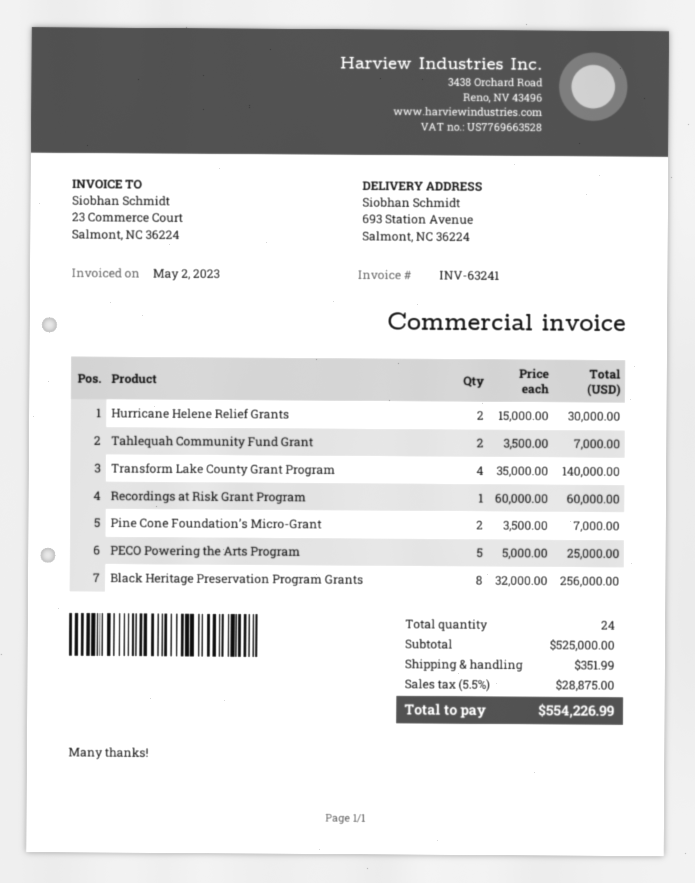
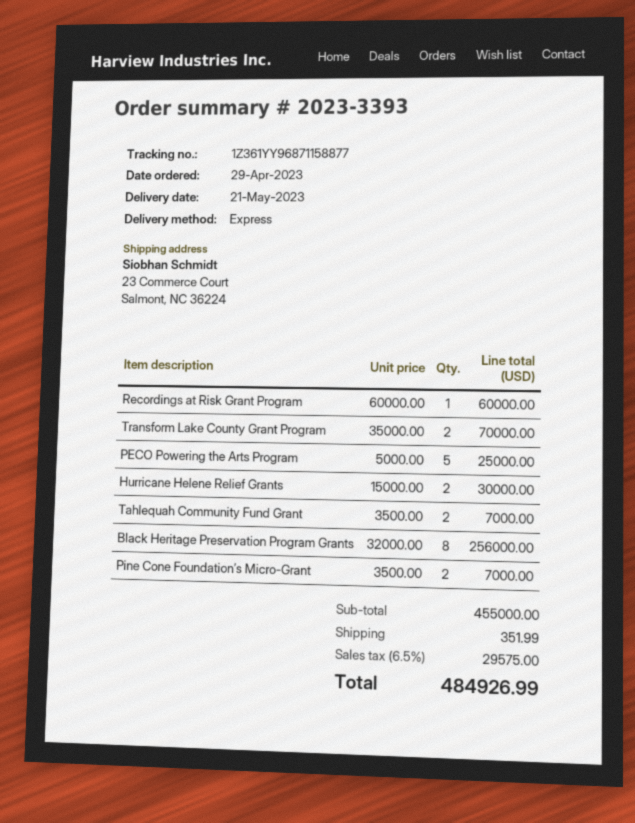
ship to: 693 Station Avenue, Salmont, NC 36224 -> 23 Commerce Court, Salmont, NC 36224
Transform Lake County Grant Program: 4 x 35000.00 = 140000.00 -> 2 x 35000.00 = 70000.00
subtotal: 525000.00 -> 455000.00
tax: 5.5% = 28875.00 -> 6.5% = 29575.00
total: 554226.99 -> 484926.99

